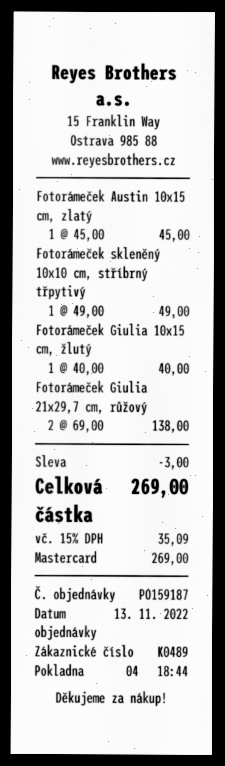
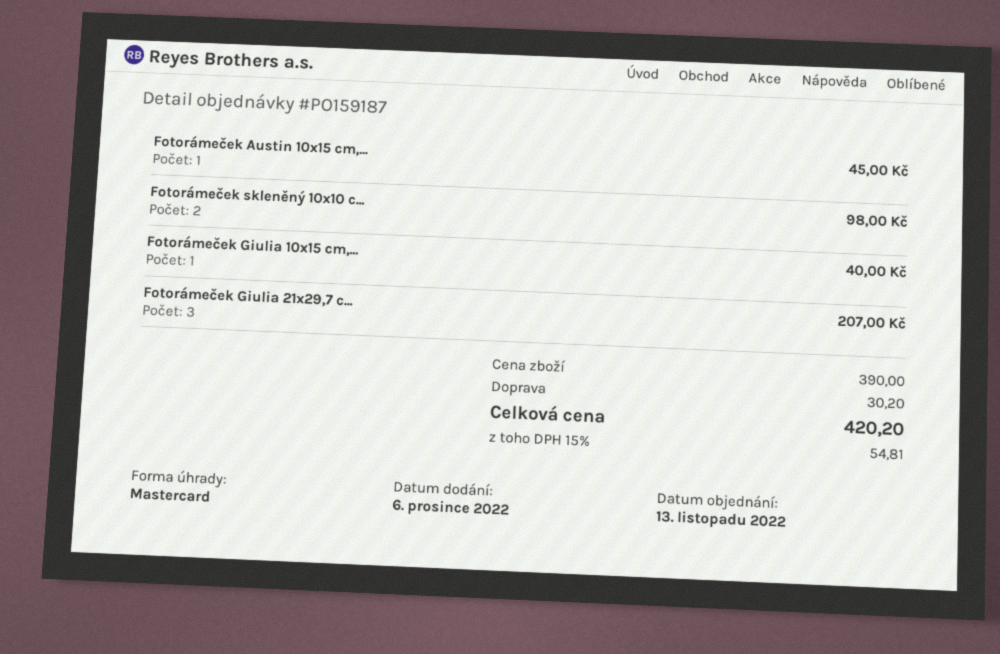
Fotorámeček skleněný 10x10 cm, stříbrný třpytivý: 1 for 49.00 -> 2 for 98.00
Fotorámeček Giulia 21x29,7 cm, růžový: 2 for 138.00 -> 3 for 207.00
discount: 3.00 -> none
shipping: none -> 30.20
tax: 15% = 35.09 -> 15% = 54.81
total: 269.00 -> 420.20

